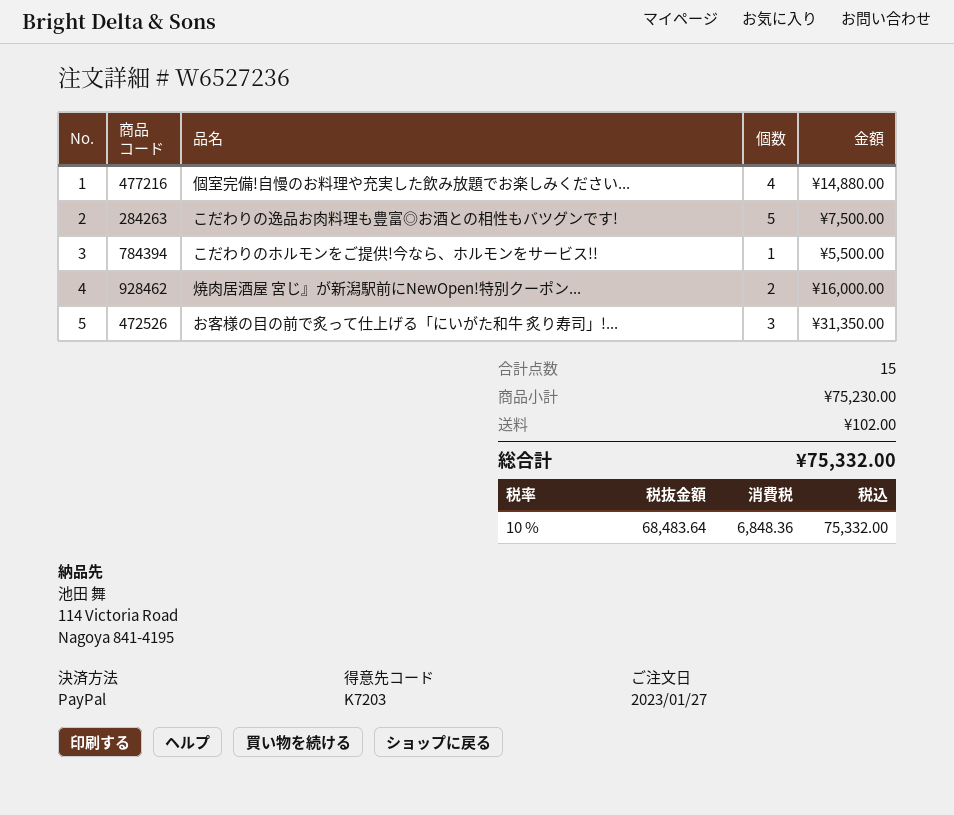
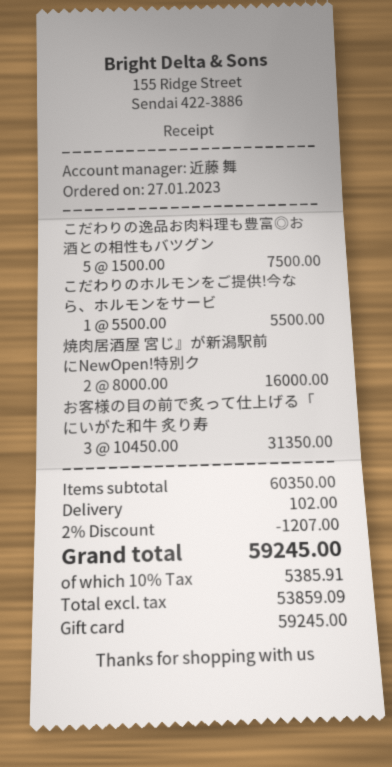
payment method: PayPal -> gift card
個室完備!自慢のお料理や充実した飲み放題でお楽しみください...: 4 for 14880.00 -> none
subtotal: 75230.00 -> 60350.00
discount: none -> 2% = 1207.00
net: 68483.64 -> 53859.09
tax: 10% = 6848.36 -> 10% = 5385.91
total: 75332.00 -> 59245.00

